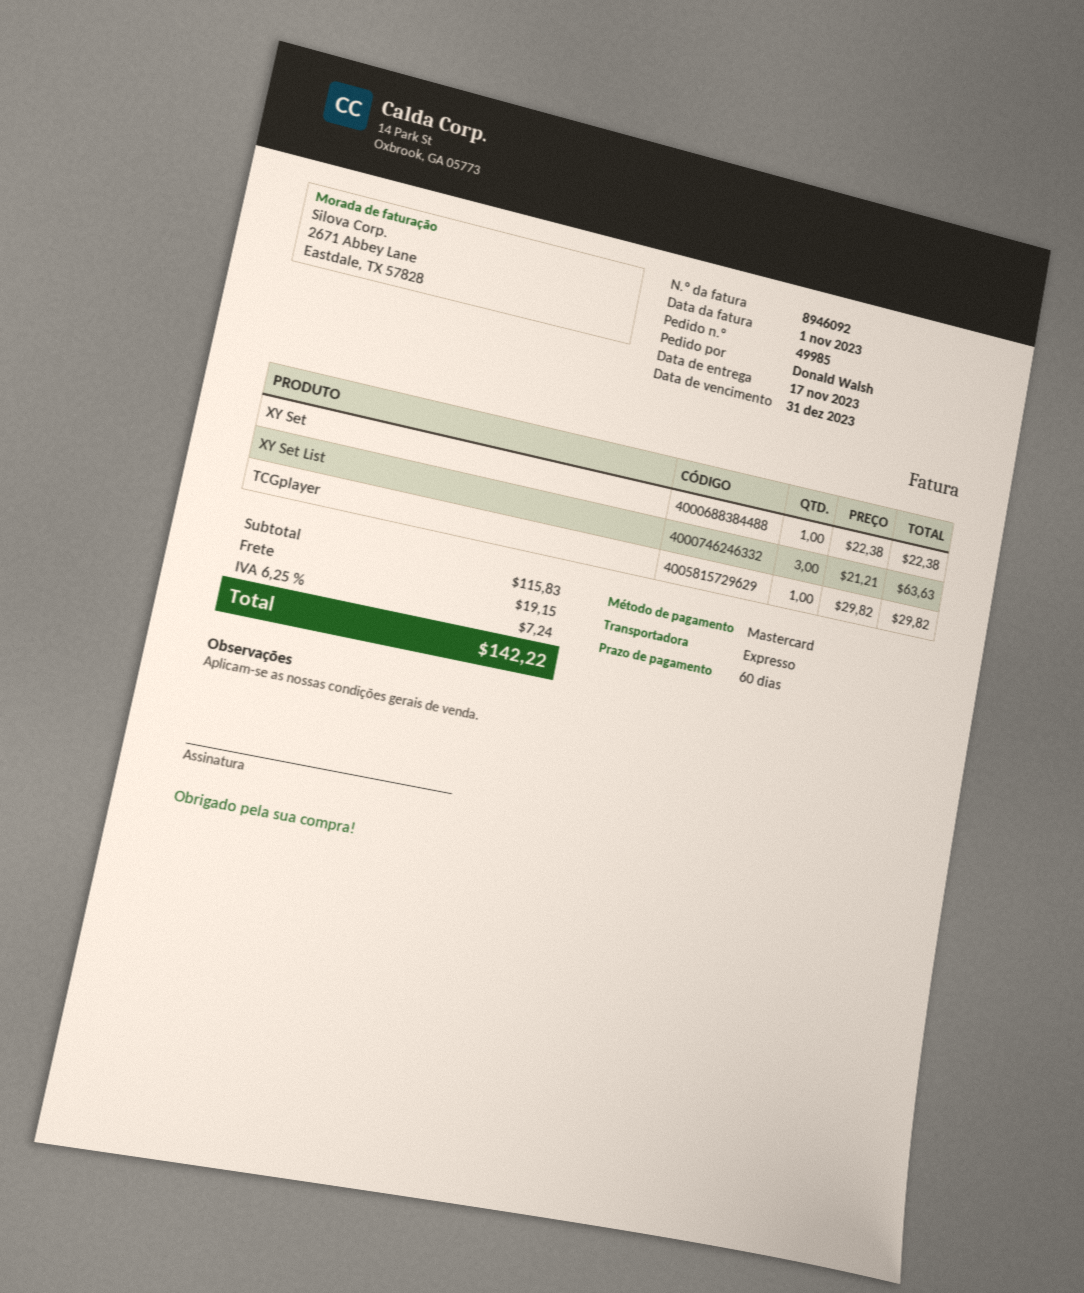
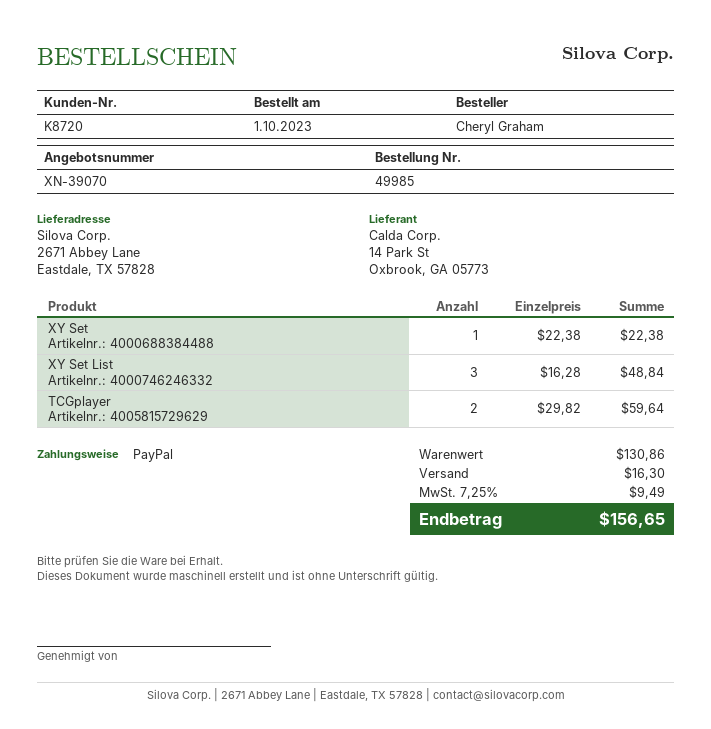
ordered by: Donald Walsh -> Cheryl Graham
payment method: Mastercard -> PayPal
XY Set List: 3 x 21.21 = 63.63 -> 3 x 16.28 = 48.84
TCGplayer: 1 x 29.82 = 29.82 -> 2 x 29.82 = 59.64
subtotal: 115.83 -> 130.86
shipping: 19.15 -> 16.30
tax: 6.25% = 7.24 -> 7.25% = 9.49
total: 142.22 -> 156.65

